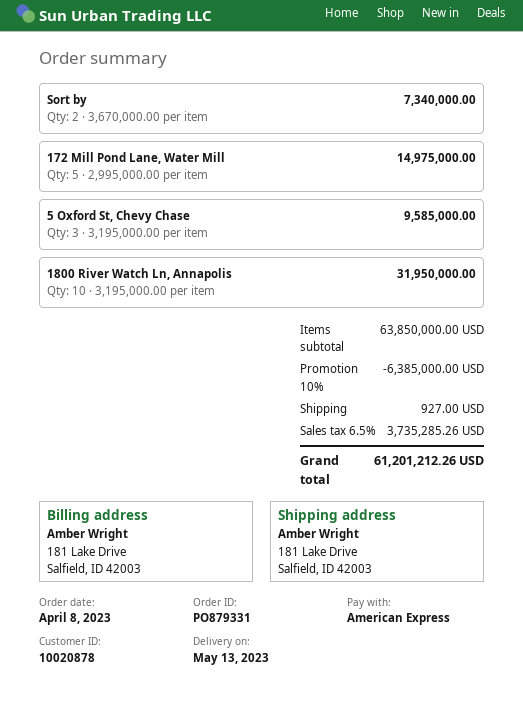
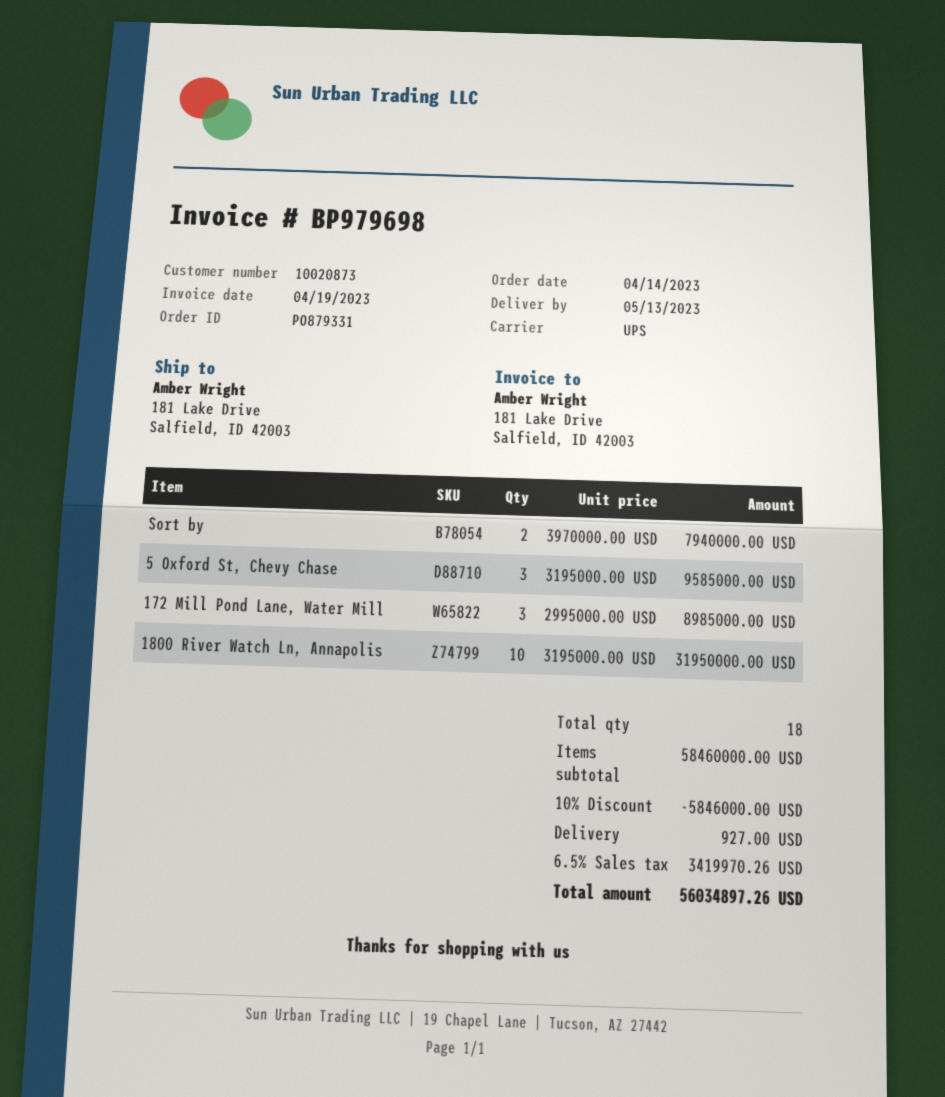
order date: 2023-04-08 -> 2023-04-14
customer number: 10020878 -> 10020873
Sort by: 2 x 3670000.00 = 7340000.00 -> 2 x 3970000.00 = 7940000.00
172 Mill Pond Lane, Water Mill: 5 x 2995000.00 = 14975000.00 -> 3 x 2995000.00 = 8985000.00
subtotal: 63850000.00 -> 58460000.00
discount: 10% = 6385000.00 -> 10% = 5846000.00
tax: 6.5% = 3735285.26 -> 6.5% = 3419970.26
total: 61201212.26 -> 56034897.26

